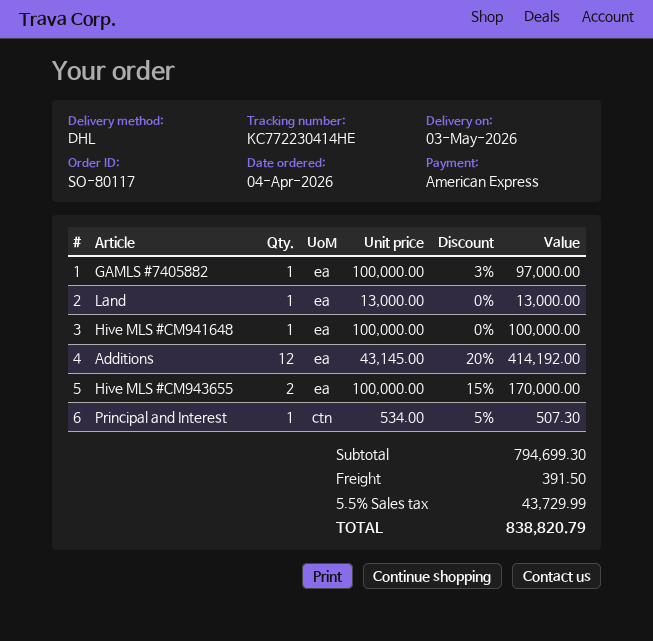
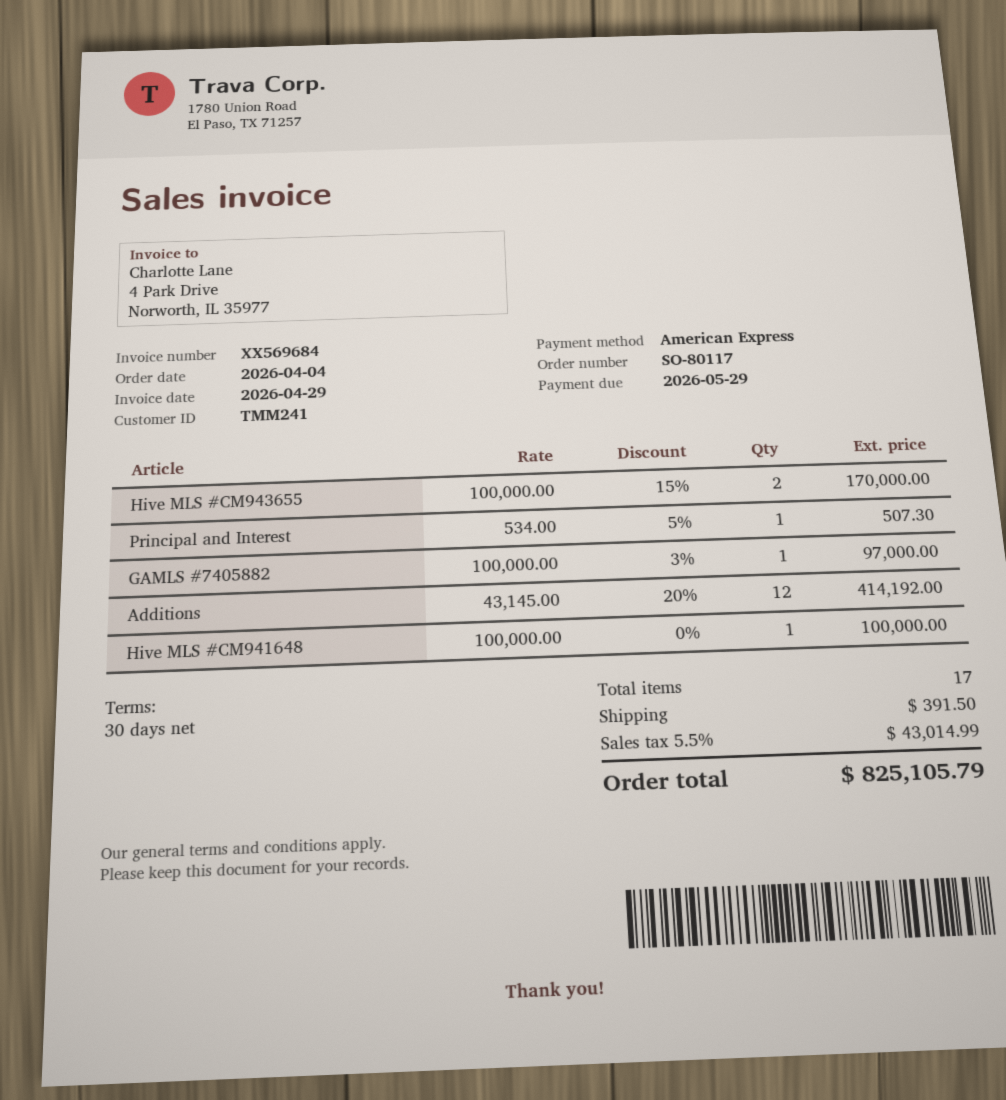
Land: 1 x 13000.00 = 13000.00 -> none
tax: 5.5% = 43729.99 -> 5.5% = 43014.99
total: 838820.79 -> 825105.79

